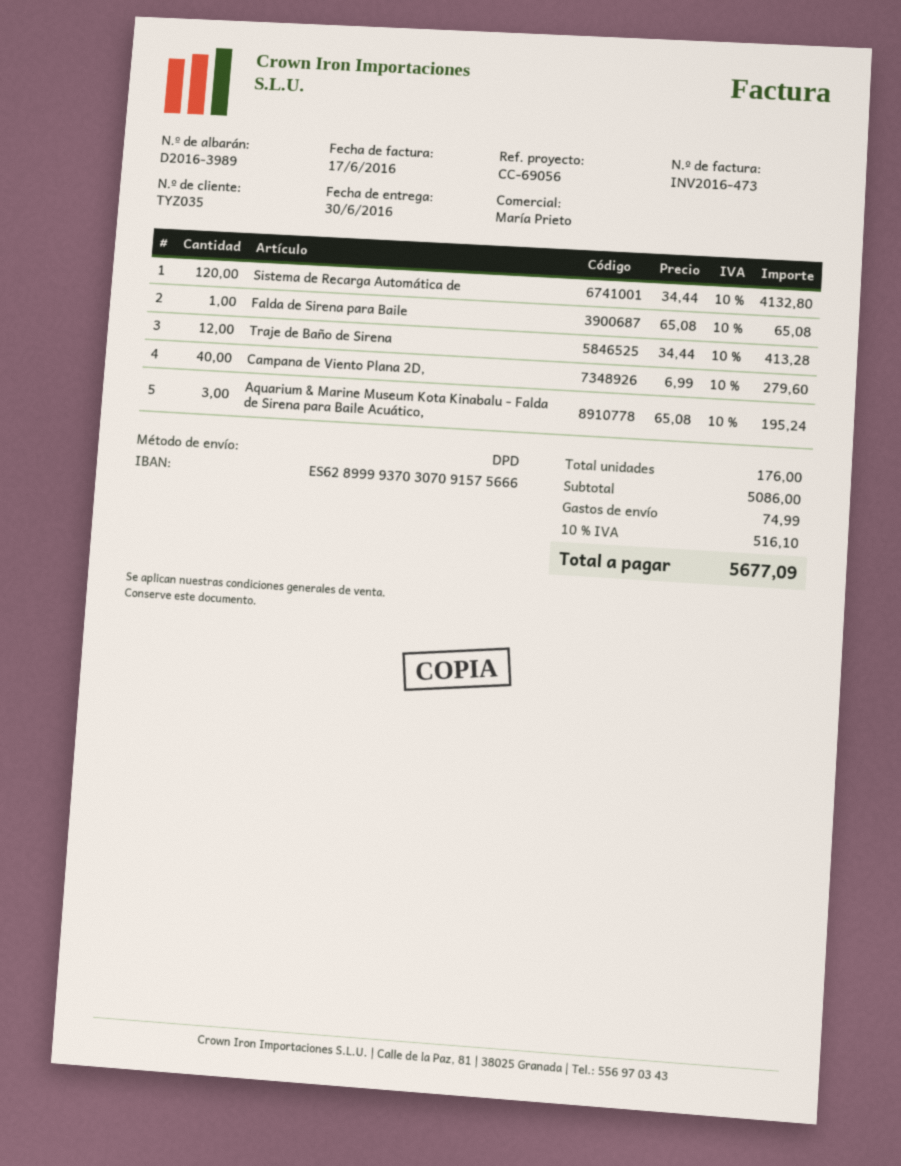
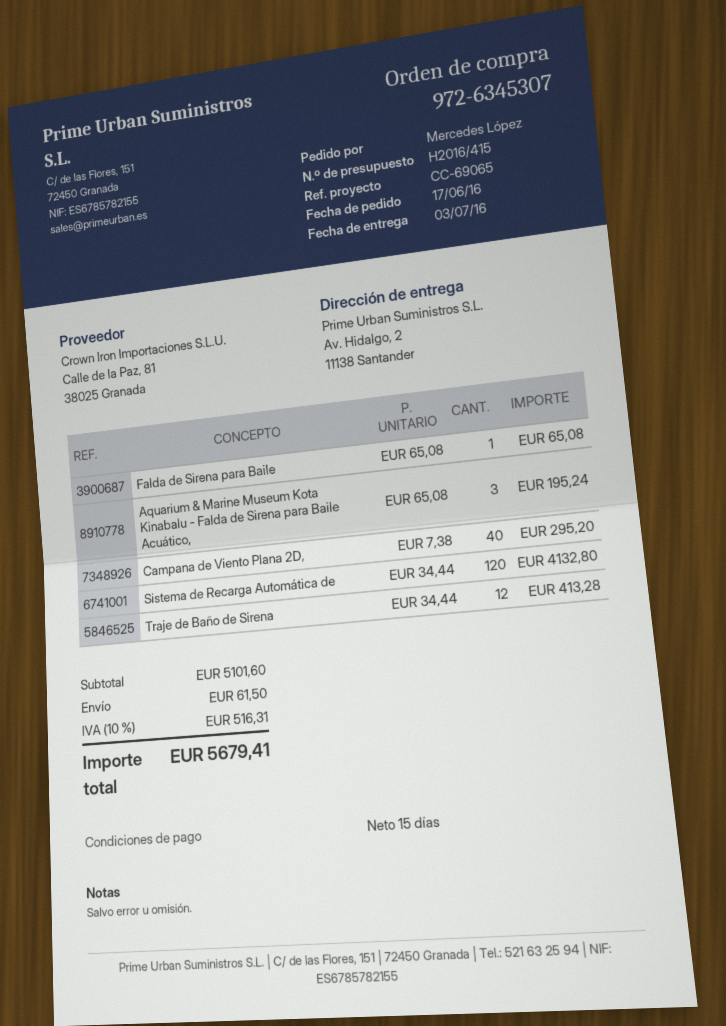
delivery date: 2016-06-30 -> 2016-07-03
reference: CC-69056 -> CC-69065
Campana de Viento Plana 2D,: 40 x 6.99 = 279.60 -> 40 x 7.38 = 295.20
subtotal: 5086.00 -> 5101.60
shipping: 74.99 -> 61.50
tax: 10% = 516.10 -> 10% = 516.31
total: 5677.09 -> 5679.41

